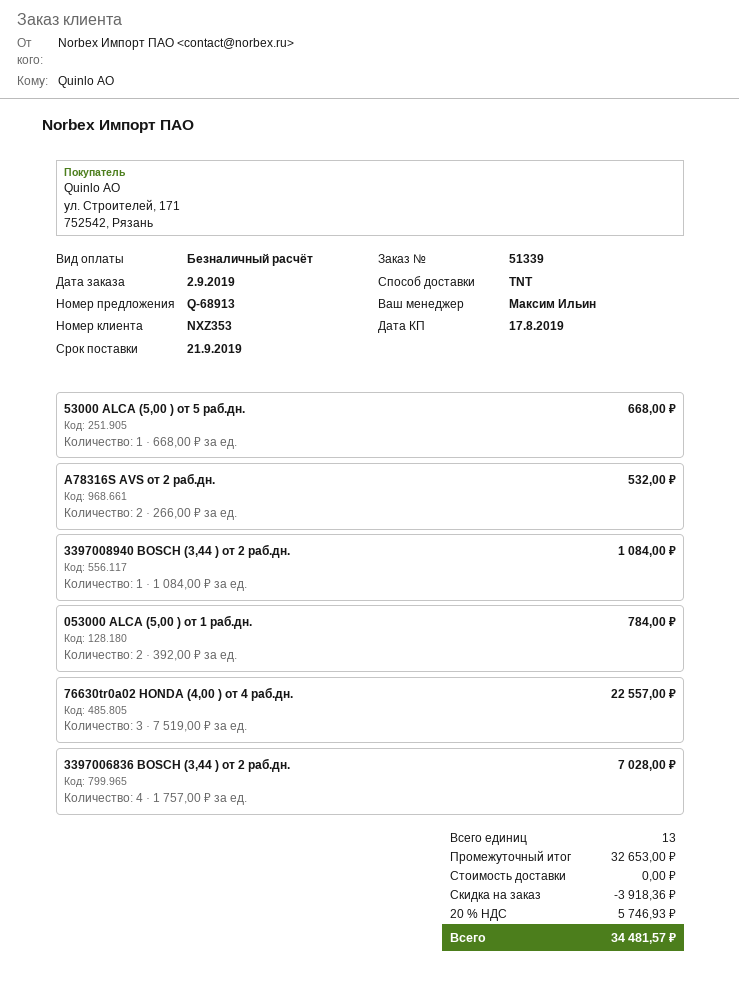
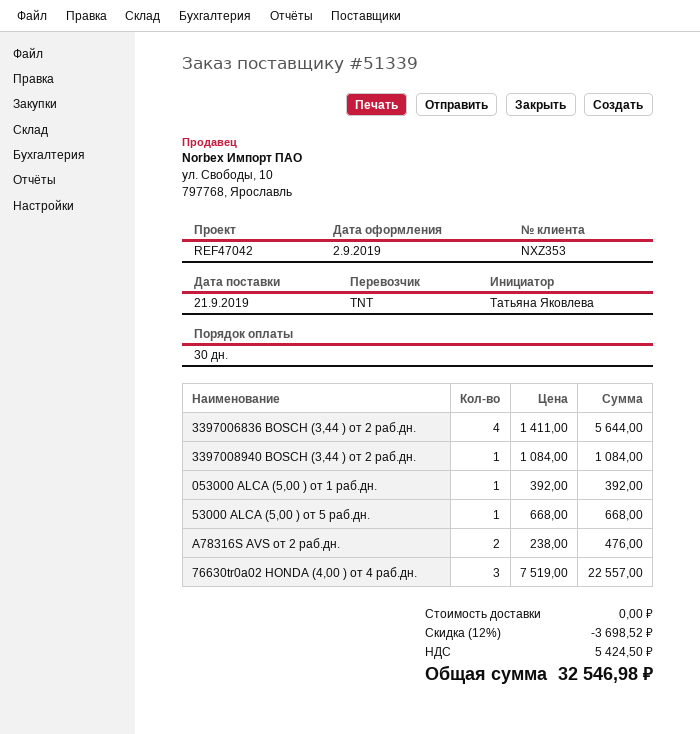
A78316S AVS от 2 раб.дн.: 2 x 266.00 = 532.00 -> 2 x 238.00 = 476.00
053000 ALCA (5,00 ) от 1 раб.дн.: 2 x 392.00 = 784.00 -> 1 x 392.00 = 392.00
3397006836 BOSCH (3,44 ) от 2 раб.дн.: 4 x 1757.00 = 7028.00 -> 4 x 1411.00 = 5644.00
discount: 3918.36 -> 3698.52
tax: 5746.93 -> 5424.50
total: 34481.57 -> 32546.98

